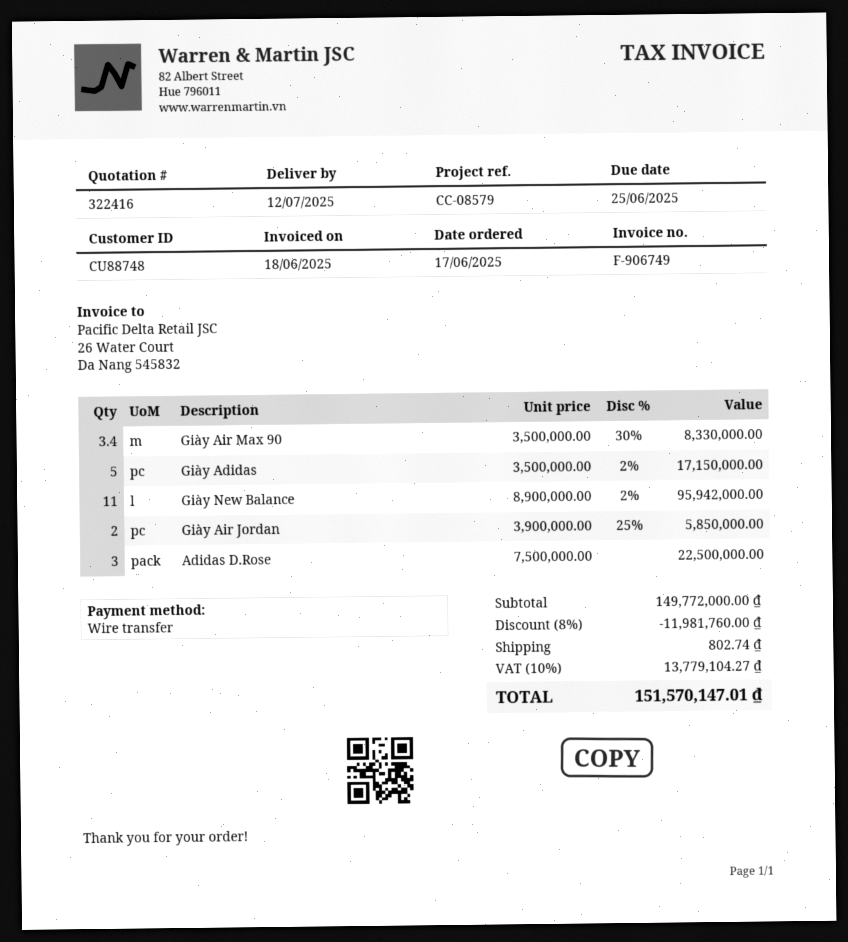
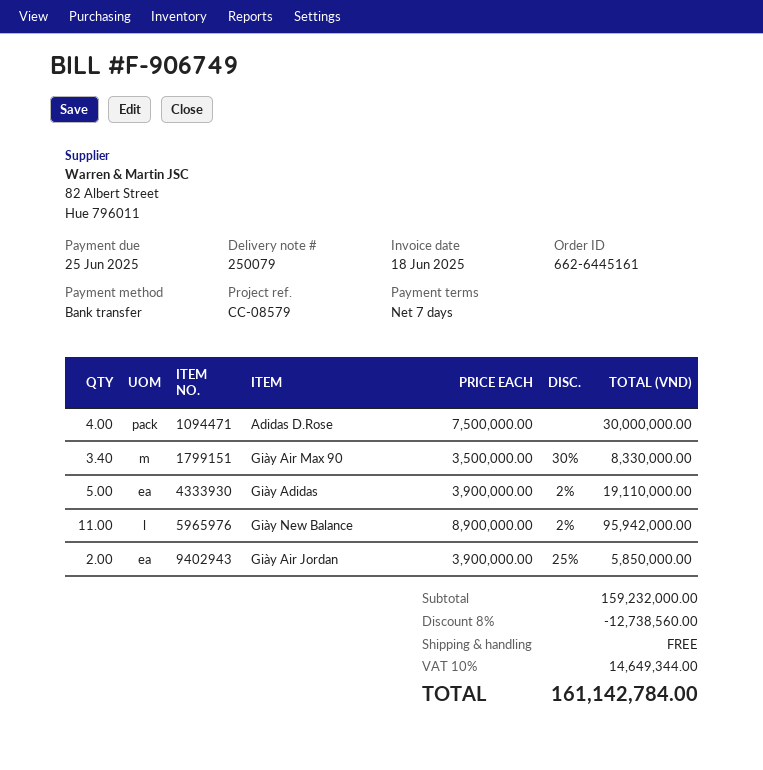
Giày Adidas: 5 x 3500000.00 - 2% = 17150000.00 -> 5 x 3900000.00 - 2% = 19110000.00
Adidas D.Rose: 3 x 7500000.00 = 22500000.00 -> 4 x 7500000.00 = 30000000.00
subtotal: 149772000.00 -> 159232000.00
discount: 8% = 11981760.00 -> 8% = 12738560.00
shipping: 802.74 -> 0.00
tax: 10% = 13779104.27 -> 10% = 14649344.00
total: 151570147.01 -> 161142784.00

